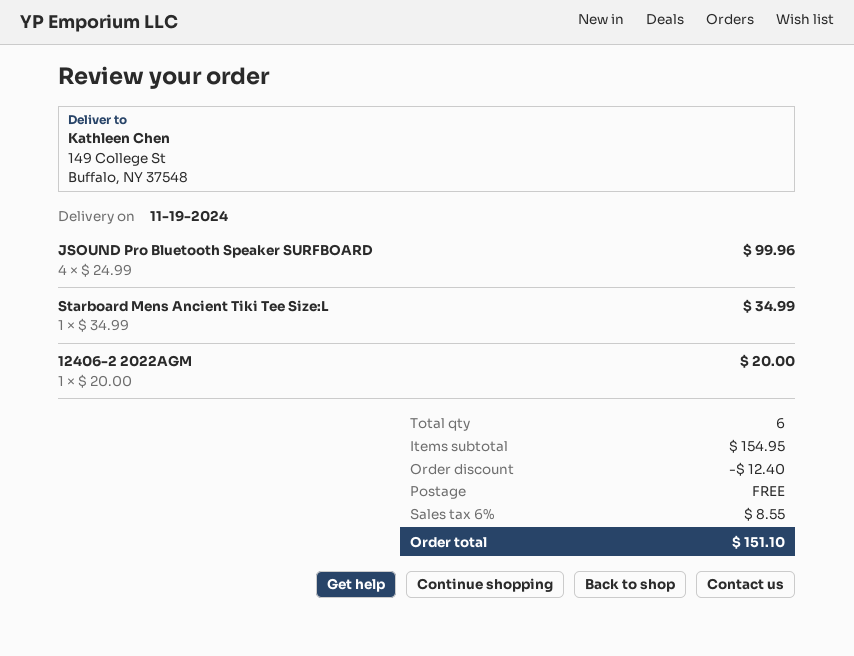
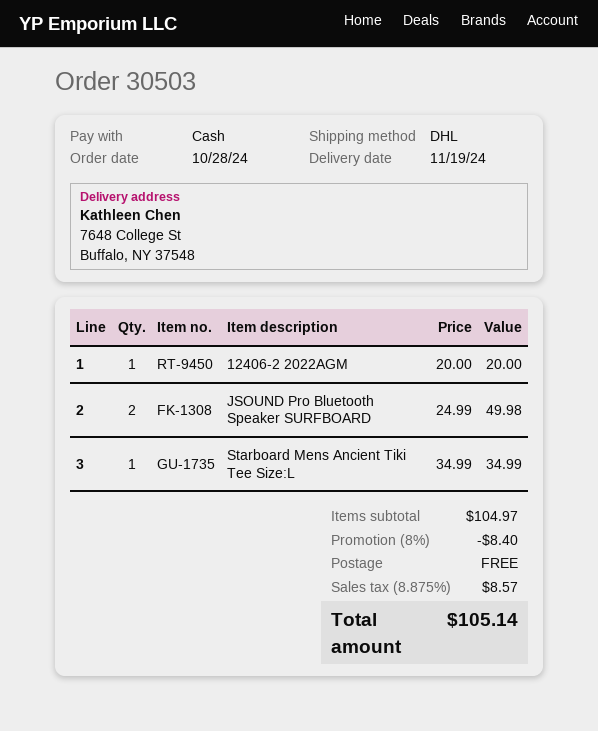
ship to: 149 College St, Buffalo, NY 37548 -> 7648 College St, Buffalo, NY 37548
JSOUND Pro Bluetooth Speaker SURFBOARD: 4 x 24.99 = 99.96 -> 2 x 24.99 = 49.98
subtotal: 154.95 -> 104.97
discount: 12.40 -> 8.40
tax: 6% = 8.55 -> 8.875% = 8.57
total: 151.10 -> 105.14

